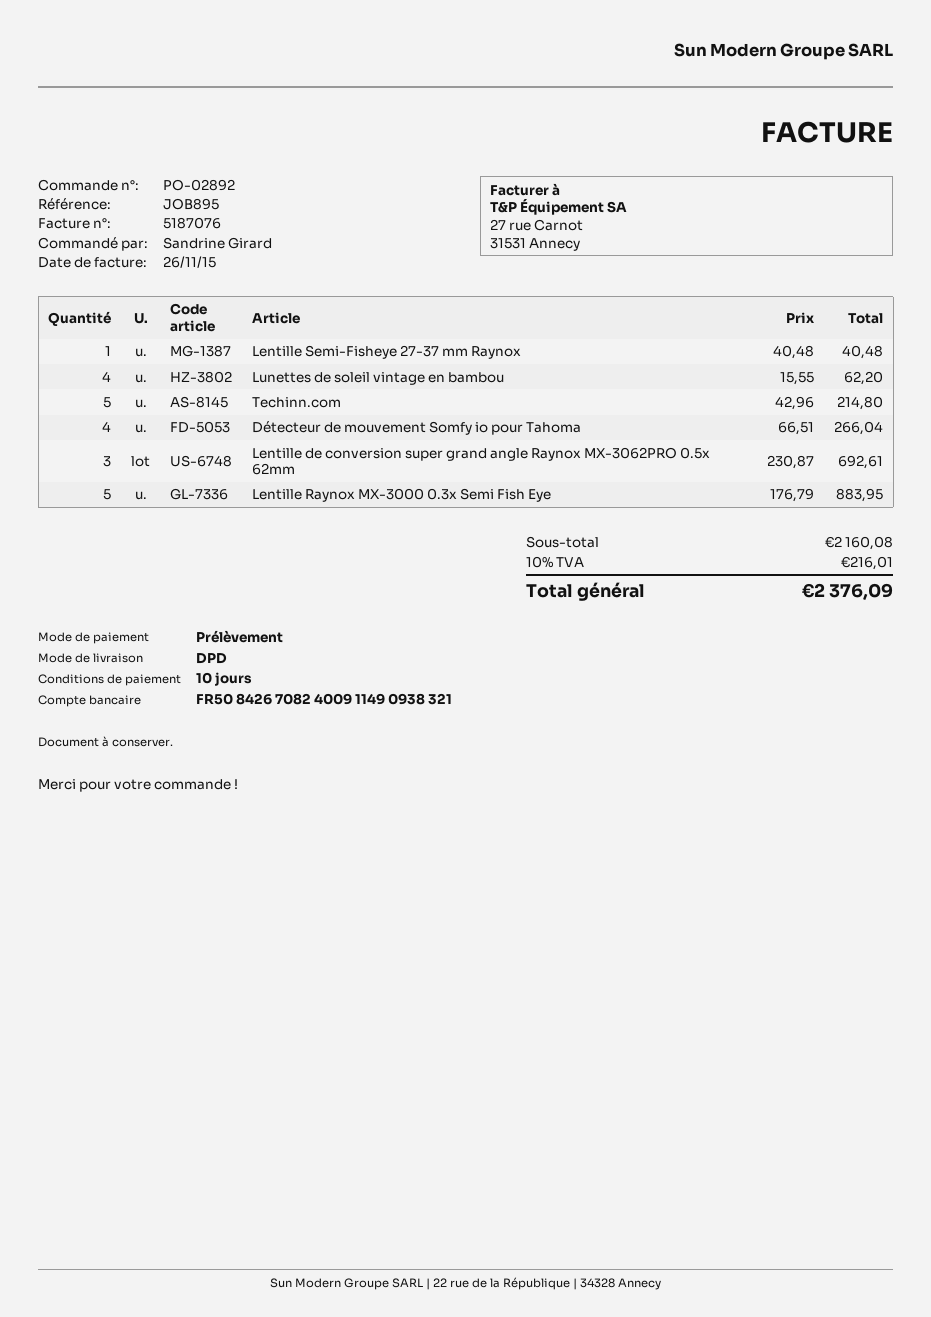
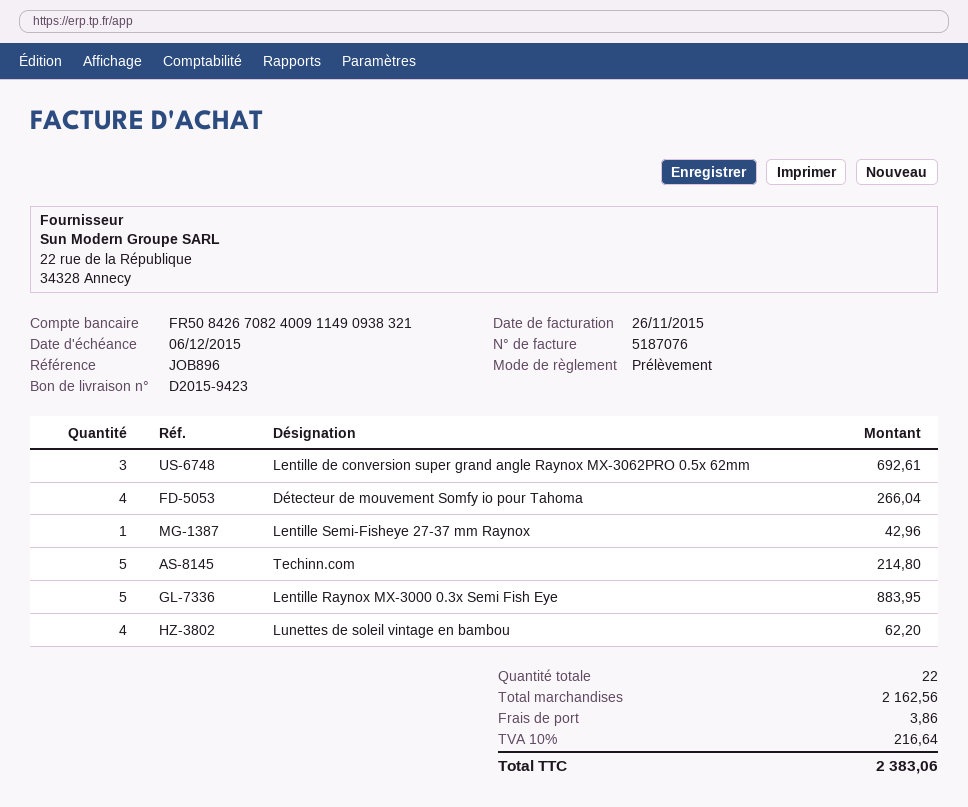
reference: JOB895 -> JOB896
Lentille Semi-Fisheye 27-37 mm Raynox: 1 for 40.48 -> 1 for 42.96
subtotal: 2160.08 -> 2162.56
shipping: none -> 3.86
tax: 10% = 216.01 -> 10% = 216.64
total: 2376.09 -> 2383.06

